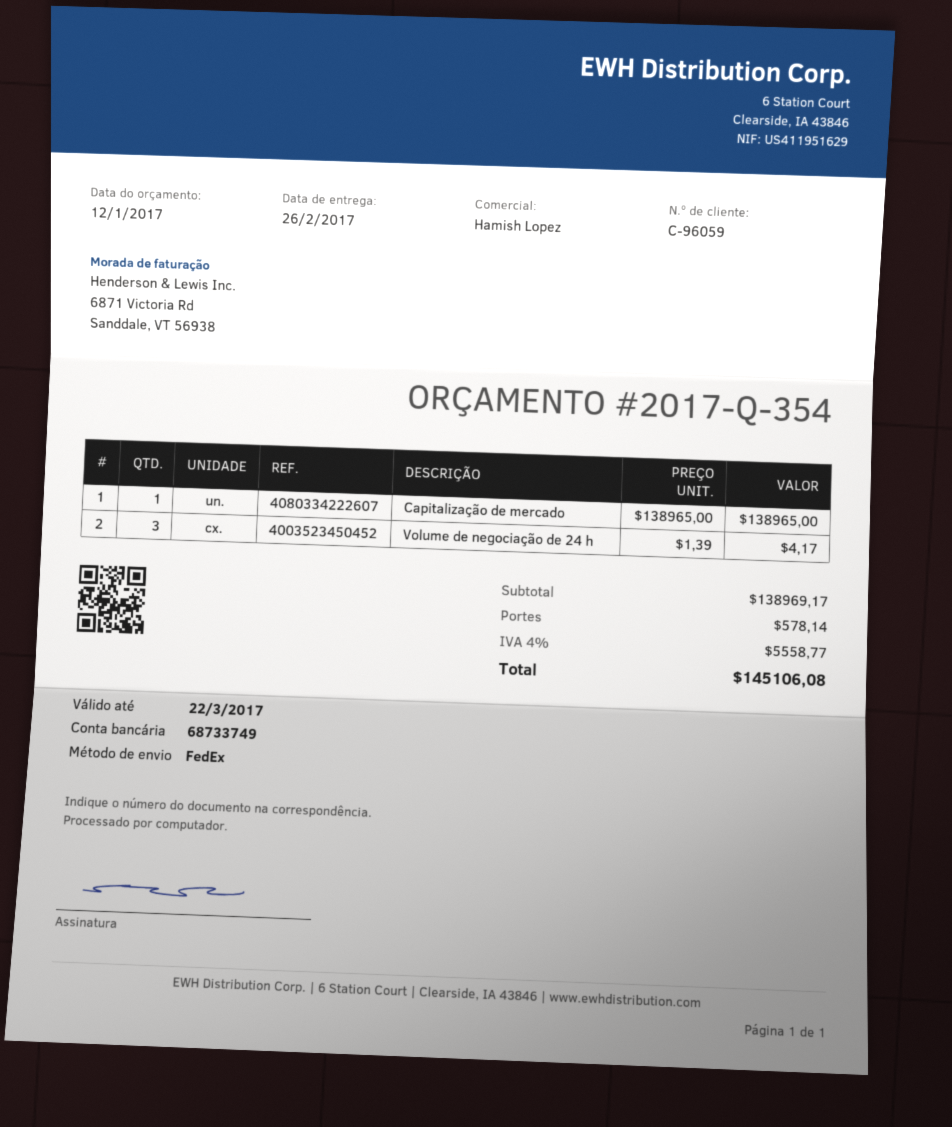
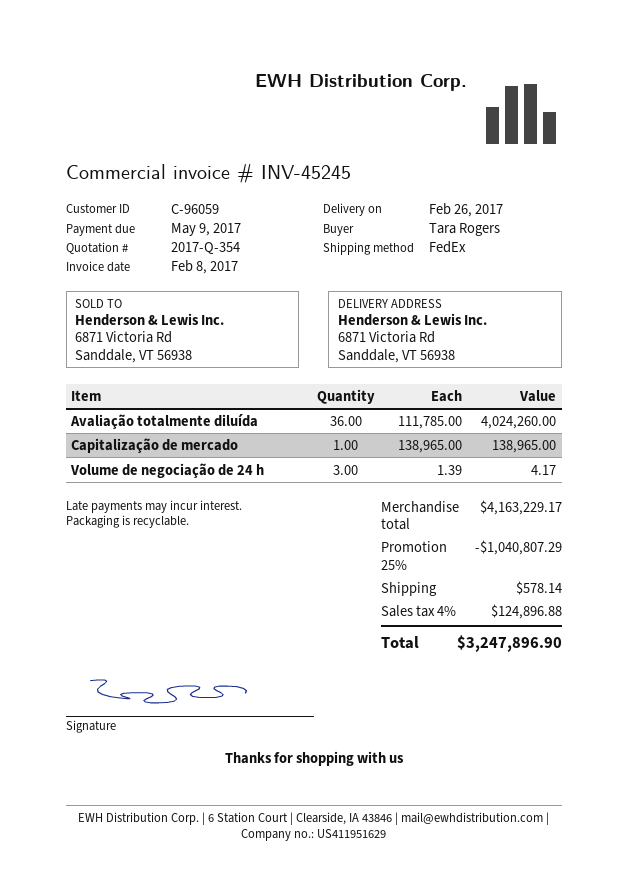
Avaliação totalmente diluída: none -> 36 x 111785.00 = 4024260.00
subtotal: 138969.17 -> 4163229.17
discount: none -> 25% = 1040807.29
tax: 4% = 5558.77 -> 4% = 124896.88
total: 145106.08 -> 3247896.90

